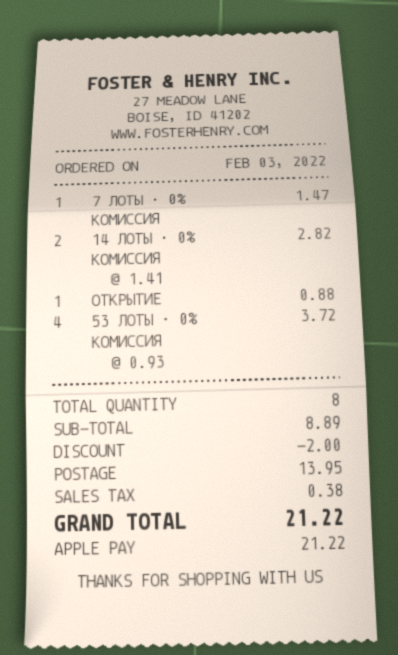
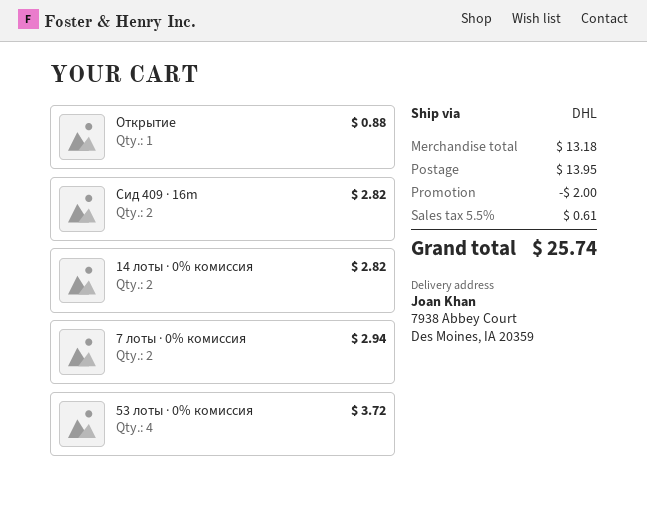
7 ЛОТЫ · 0% КОМИССИЯ: 1 for 1.47 -> 2 for 2.94
Сид 409 · 16m: none -> 2 for 2.82
subtotal: 8.89 -> 13.18
tax: 0.38 -> 0.61
total: 21.22 -> 25.74

